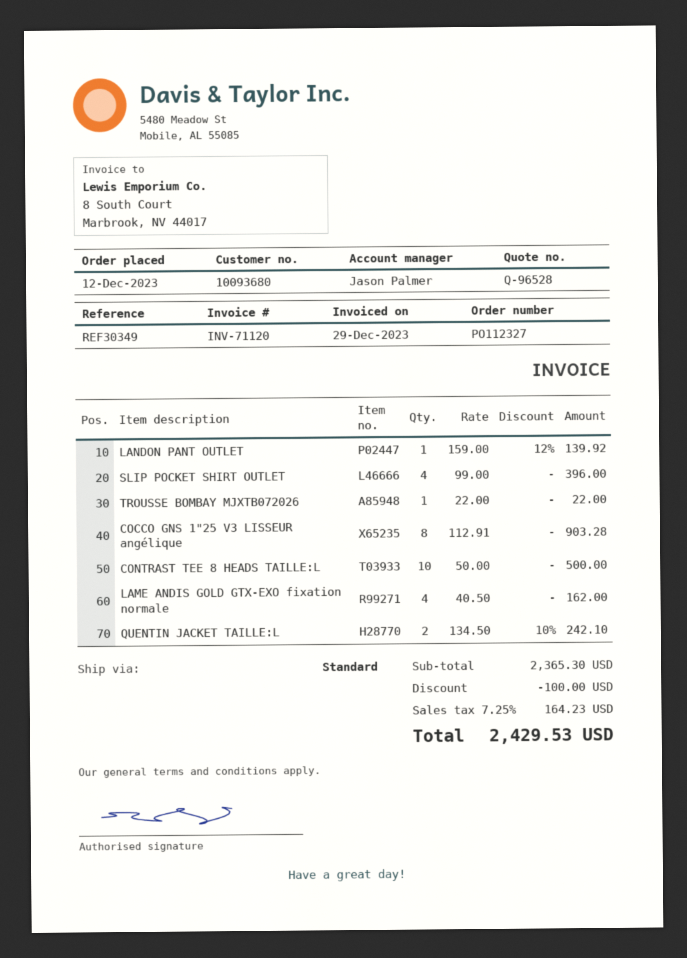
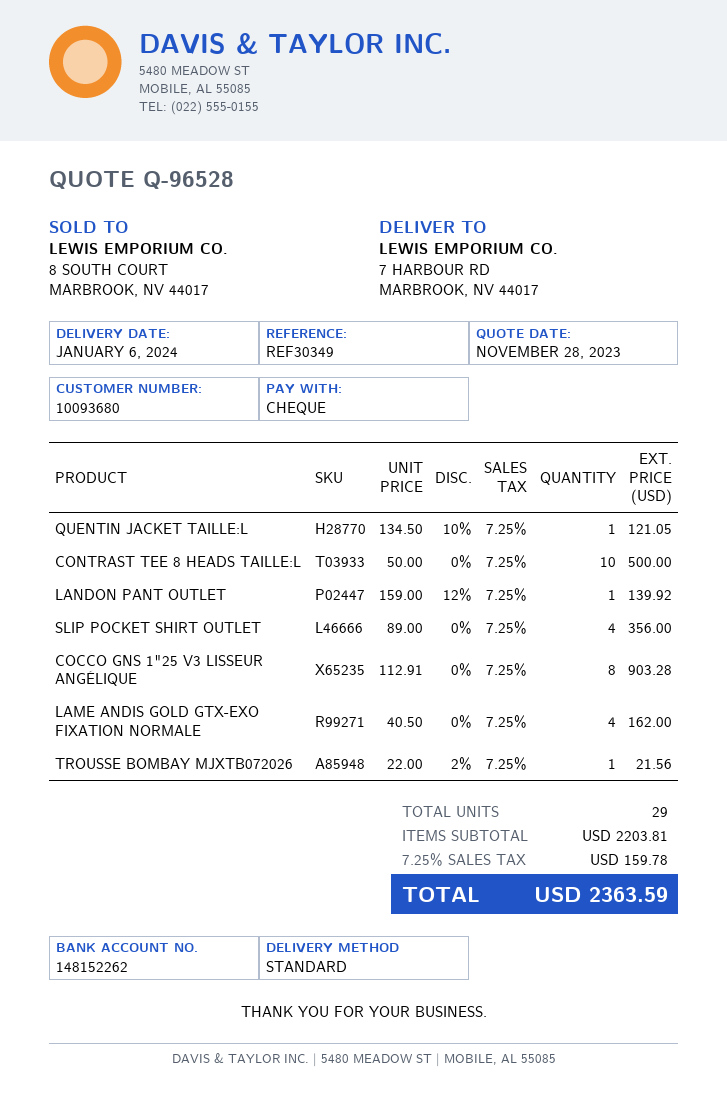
SLIP POCKET SHIRT OUTLET: 4 x 99.00 = 396.00 -> 4 x 89.00 = 356.00
TROUSSE BOMBAY MJXTB072026: 1 x 22.00 = 22.00 -> 1 x 22.00 - 2% = 21.56
QUENTIN JACKET TAILLE:L: 2 x 134.50 - 10% = 242.10 -> 1 x 134.50 - 10% = 121.05
subtotal: 2365.30 -> 2203.81
discount: 100.00 -> none
tax: 7.25% = 164.23 -> 7.25% = 159.78
total: 2429.53 -> 2363.59

